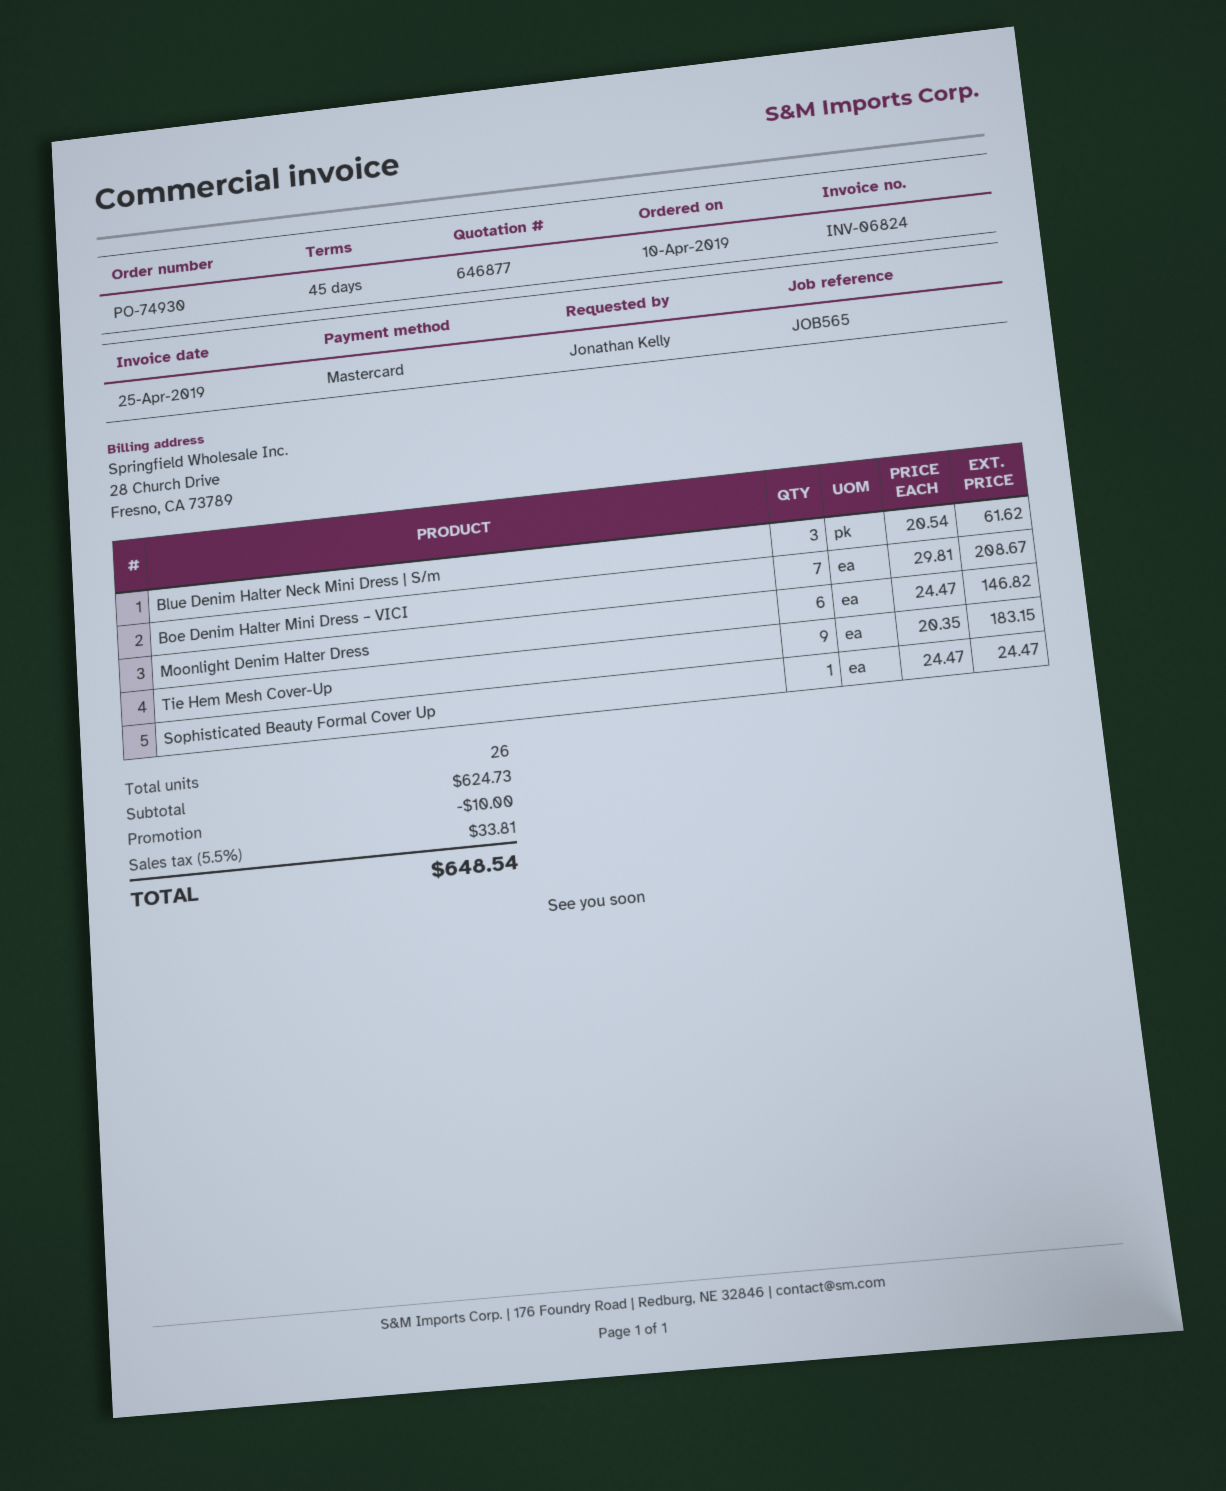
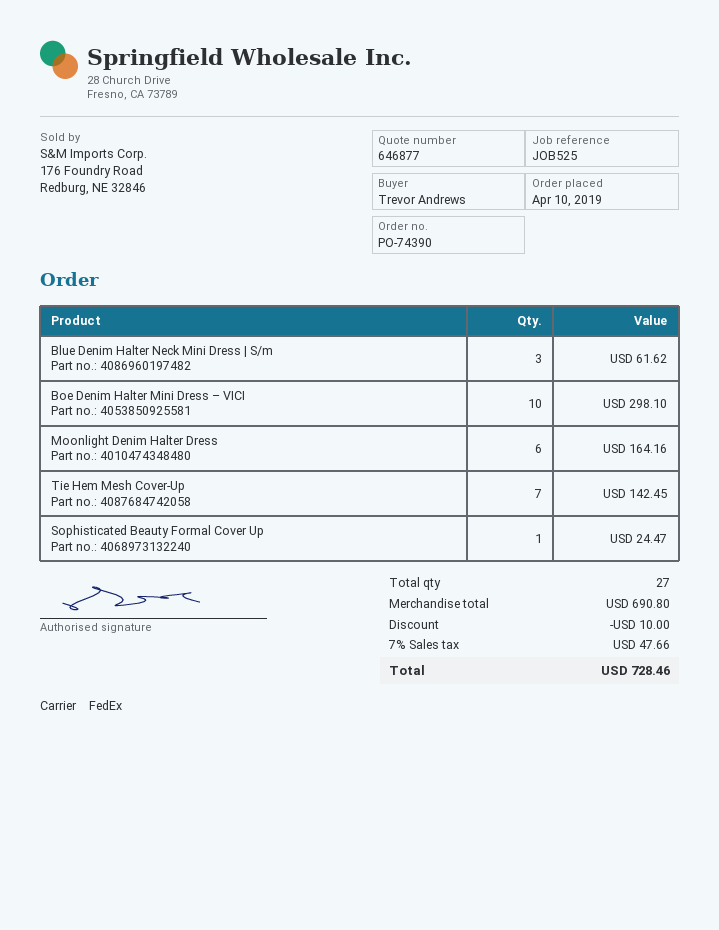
order number: PO-74930 -> PO-74390
reference: JOB565 -> JOB525
ordered by: Jonathan Kelly -> Trevor Andrews
Boe Denim Halter Mini Dress – VICI: 7 for 208.67 -> 10 for 298.10
Moonlight Denim Halter Dress: 6 for 146.82 -> 6 for 164.16
Tie Hem Mesh Cover-Up: 9 for 183.15 -> 7 for 142.45
total quantity: 26 -> 27
subtotal: 624.73 -> 690.80
tax: 5.5% = 33.81 -> 7% = 47.66
total: 648.54 -> 728.46

